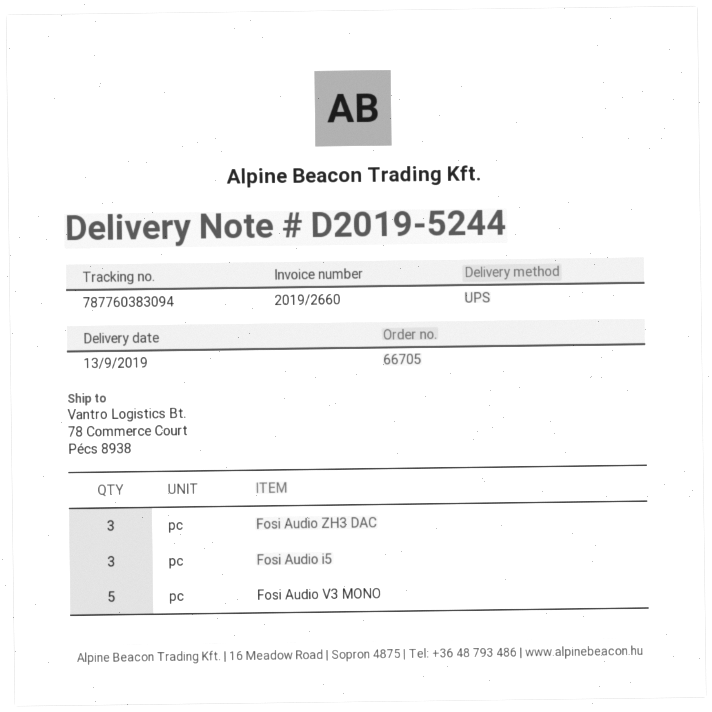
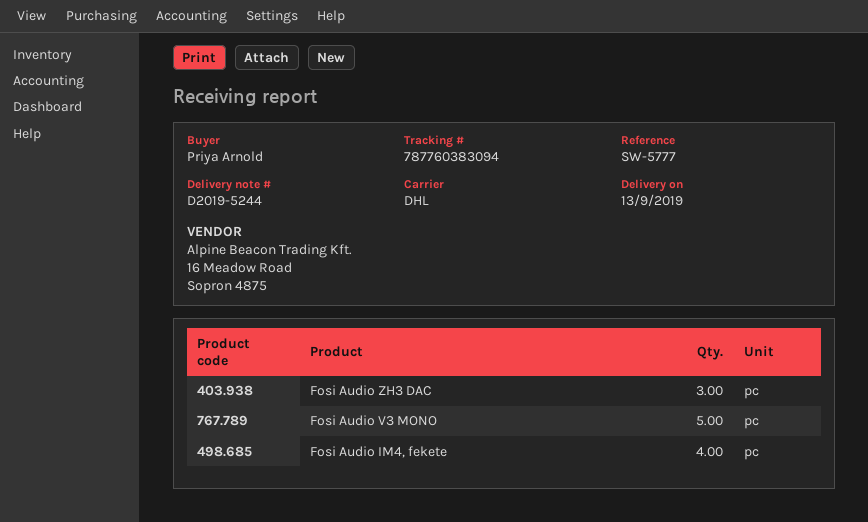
shipping method: UPS -> DHL
Fosi Audio i5: 3 -> none
Fosi Audio IM4, fekete: none -> 4

